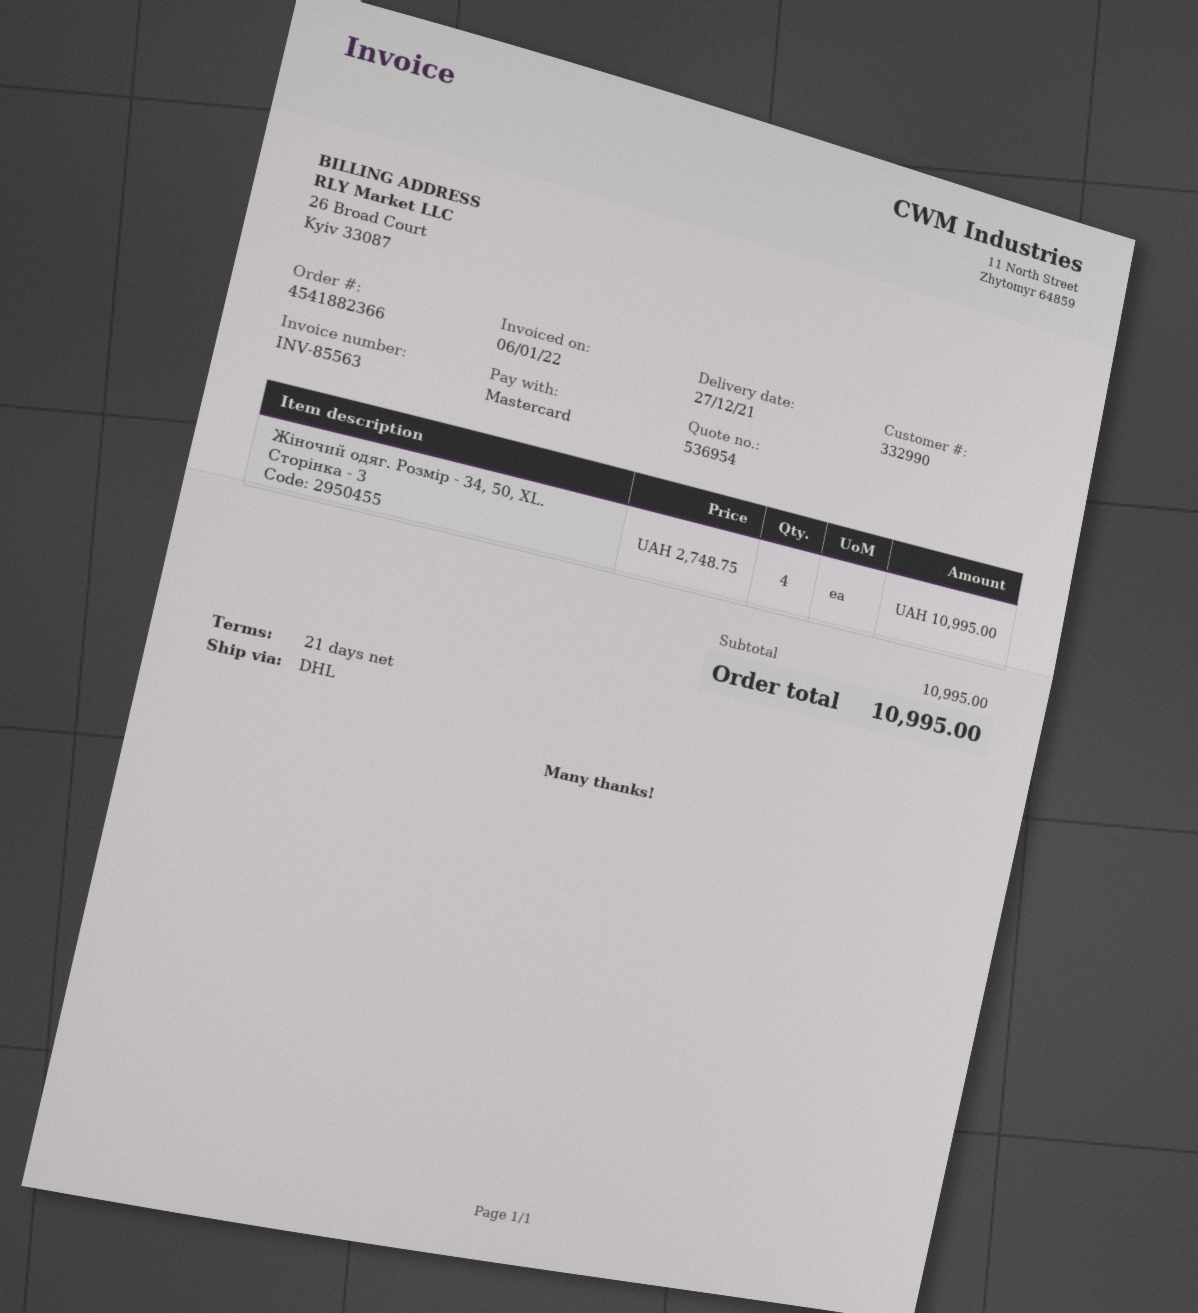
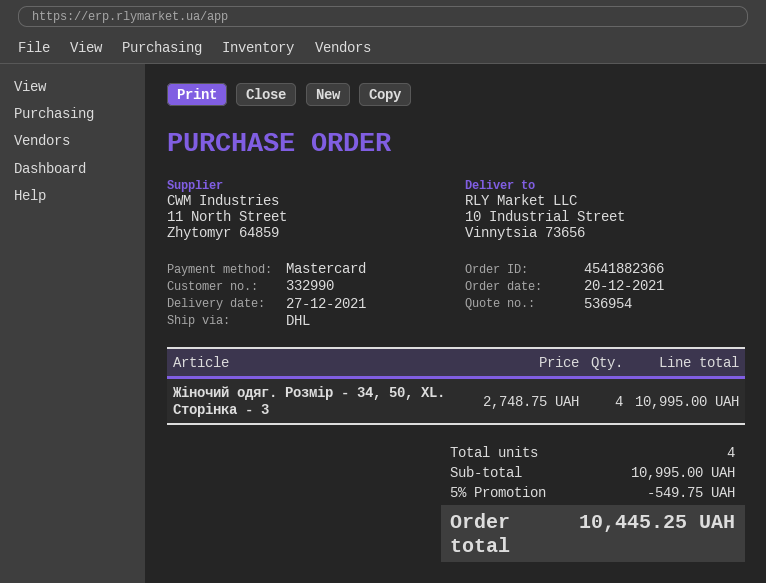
discount: none -> 5% = 549.75
total: 10995.00 -> 10445.25

